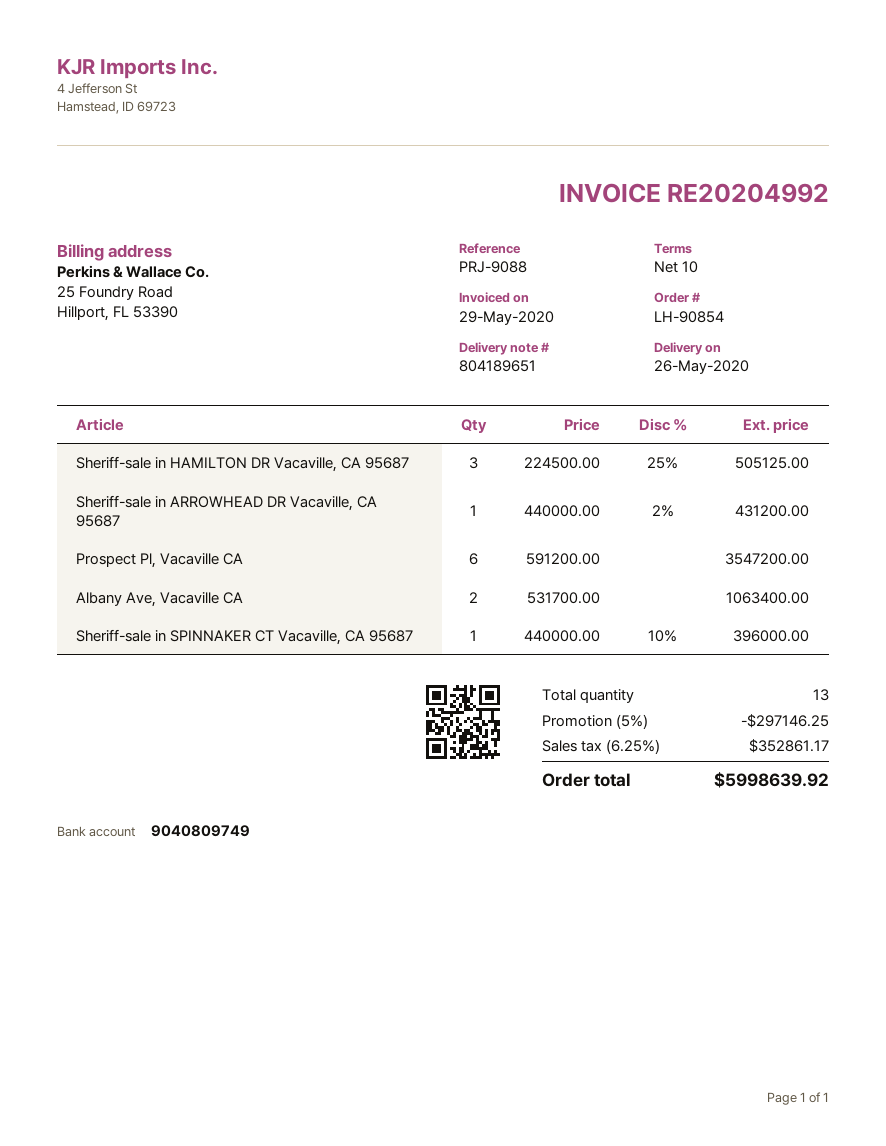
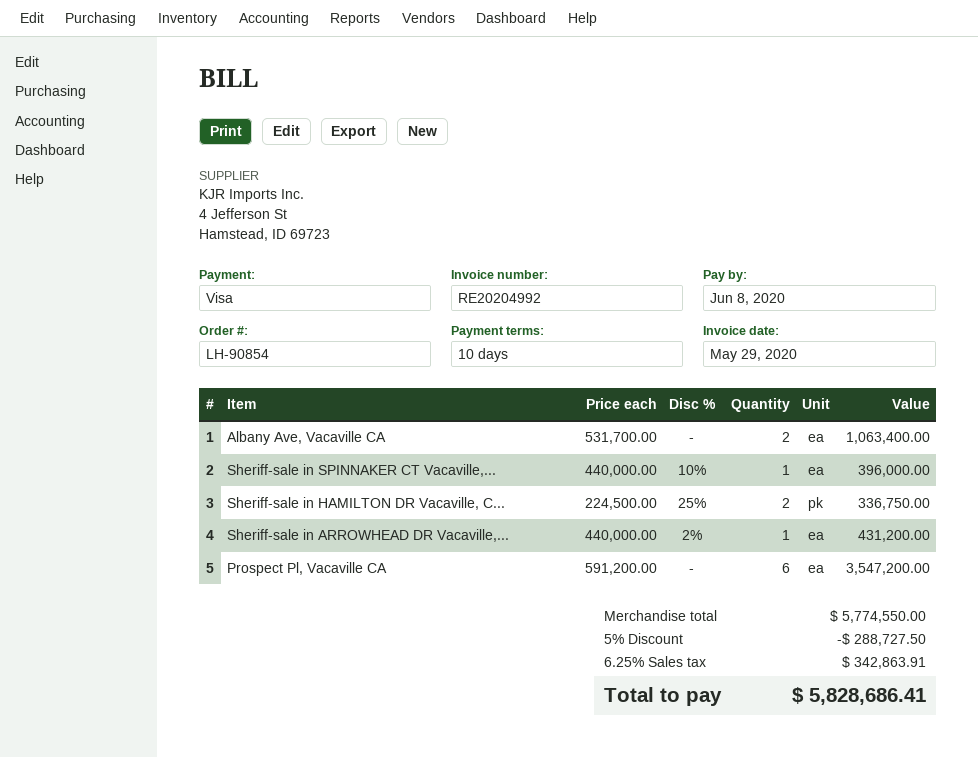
Sheriff-sale in HAMILTON DR Vacaville, CA 95687: 3 x 224500.00 - 25% = 505125.00 -> 2 x 224500.00 - 25% = 336750.00
discount: 5% = 297146.25 -> 5% = 288727.50
tax: 6.25% = 352861.17 -> 6.25% = 342863.91
total: 5998639.92 -> 5828686.41

